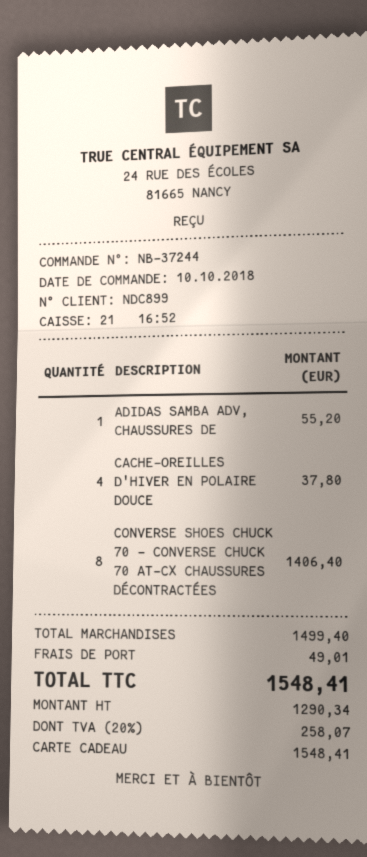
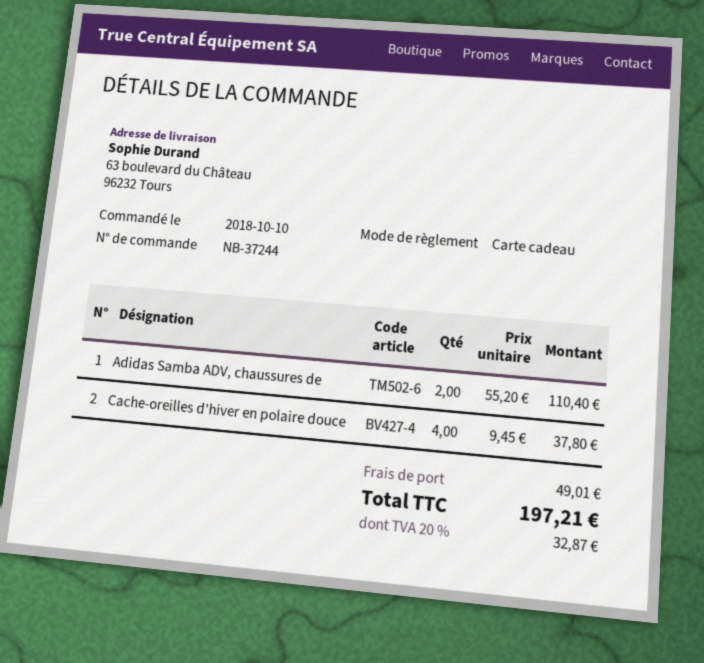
ADIDAS SAMBA ADV, CHAUSSURES DE: 1 for 55.20 -> 2 for 110.40
CONVERSE SHOES CHUCK 70 - CONVERSE CHUCK 70 AT-CX CHAUSSURES DÉCONTRACTÉES: 8 for 1406.40 -> none
tax: 20% = 258.07 -> 20% = 32.87
total: 1548.41 -> 197.21

